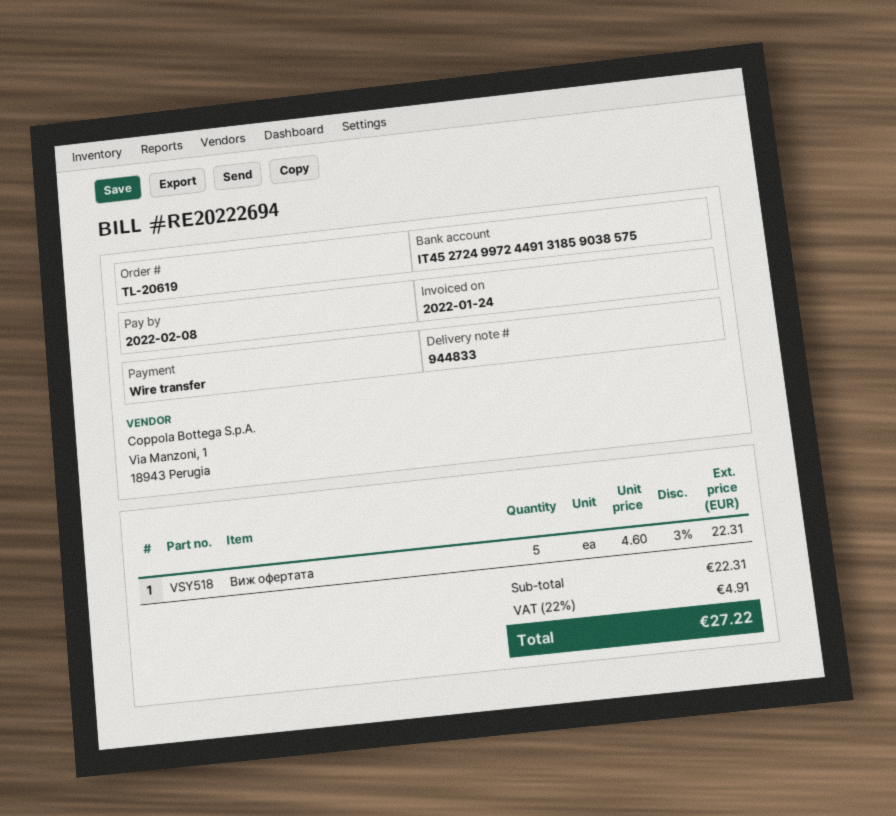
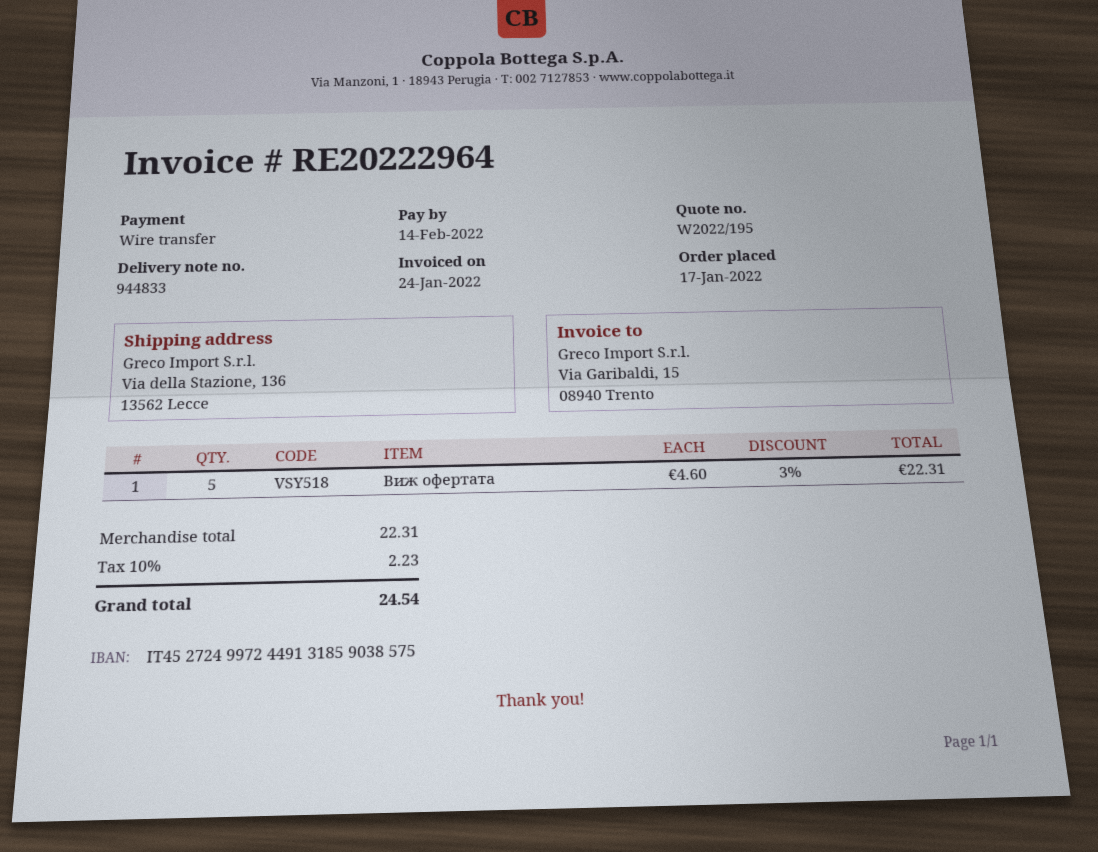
invoice number: RE20222694 -> RE20222964
due date: 2022-02-08 -> 2022-02-14
tax: 22% = 4.91 -> 10% = 2.23
total: 27.22 -> 24.54

